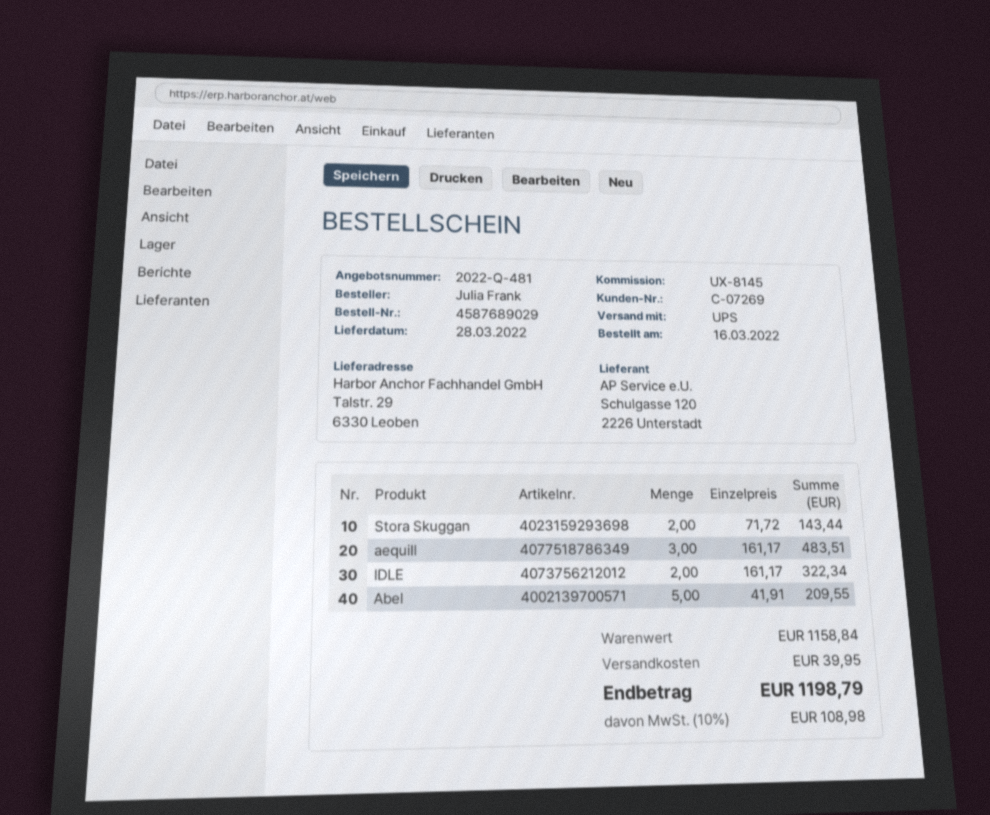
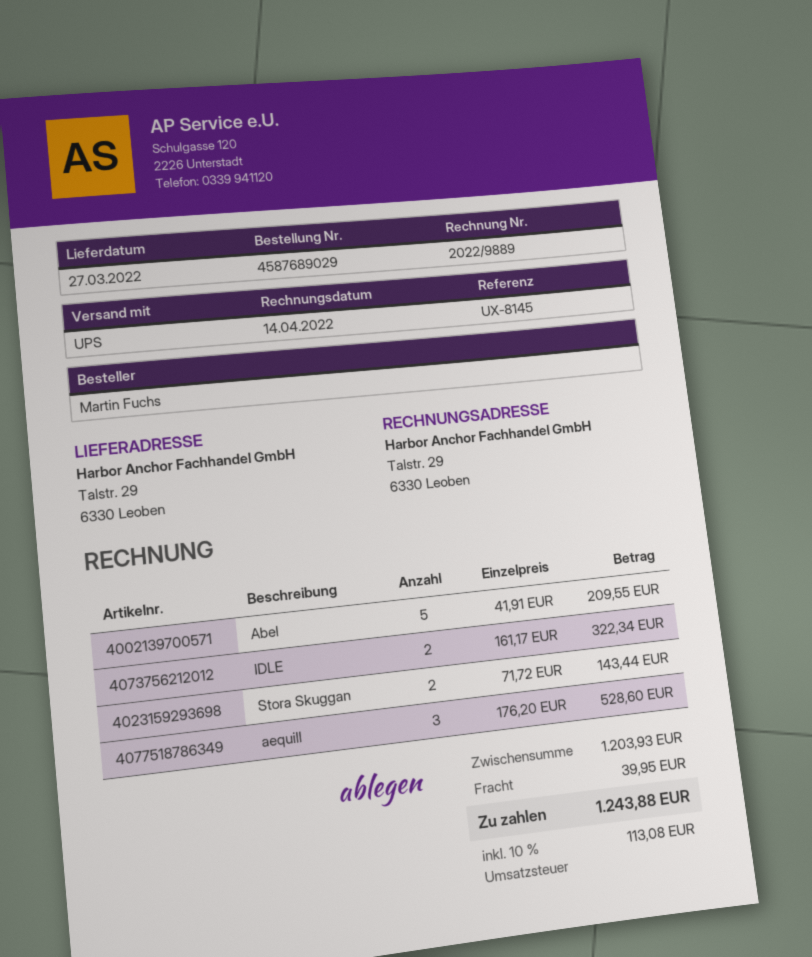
delivery date: 2022-03-28 -> 2022-03-27
ordered by: Julia Frank -> Martin Fuchs
aequill: 3 x 161.17 = 483.51 -> 3 x 176.20 = 528.60
subtotal: 1158.84 -> 1203.93
tax: 10% = 108.98 -> 10% = 113.08
total: 1198.79 -> 1243.88

